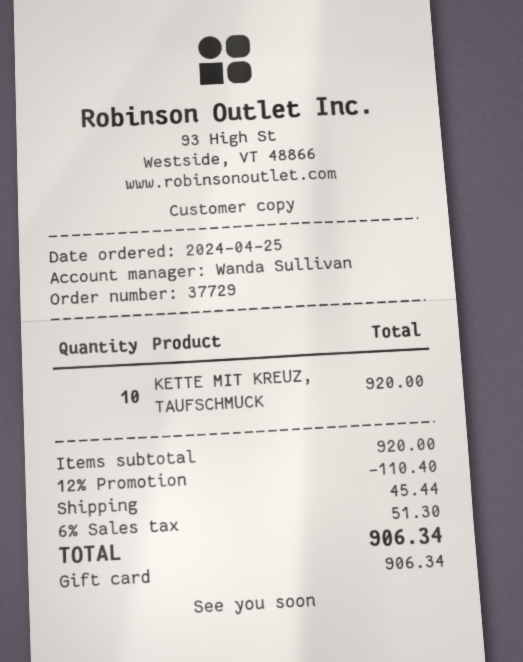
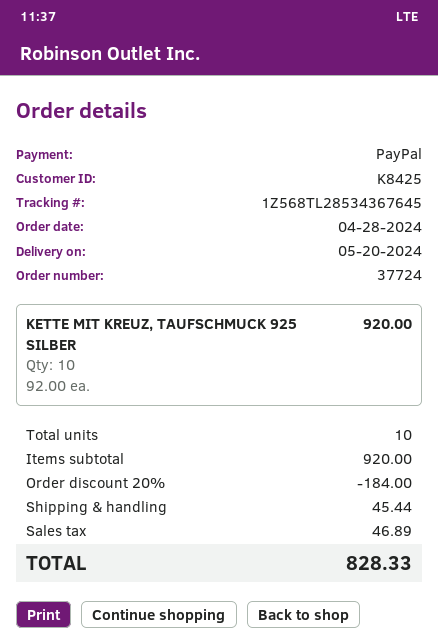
order number: 37729 -> 37724
order date: 2024-04-25 -> 2024-04-28
payment method: gift card -> PayPal
discount: 12% = 110.40 -> 20% = 184.00
tax: 51.30 -> 46.89
total: 906.34 -> 828.33

